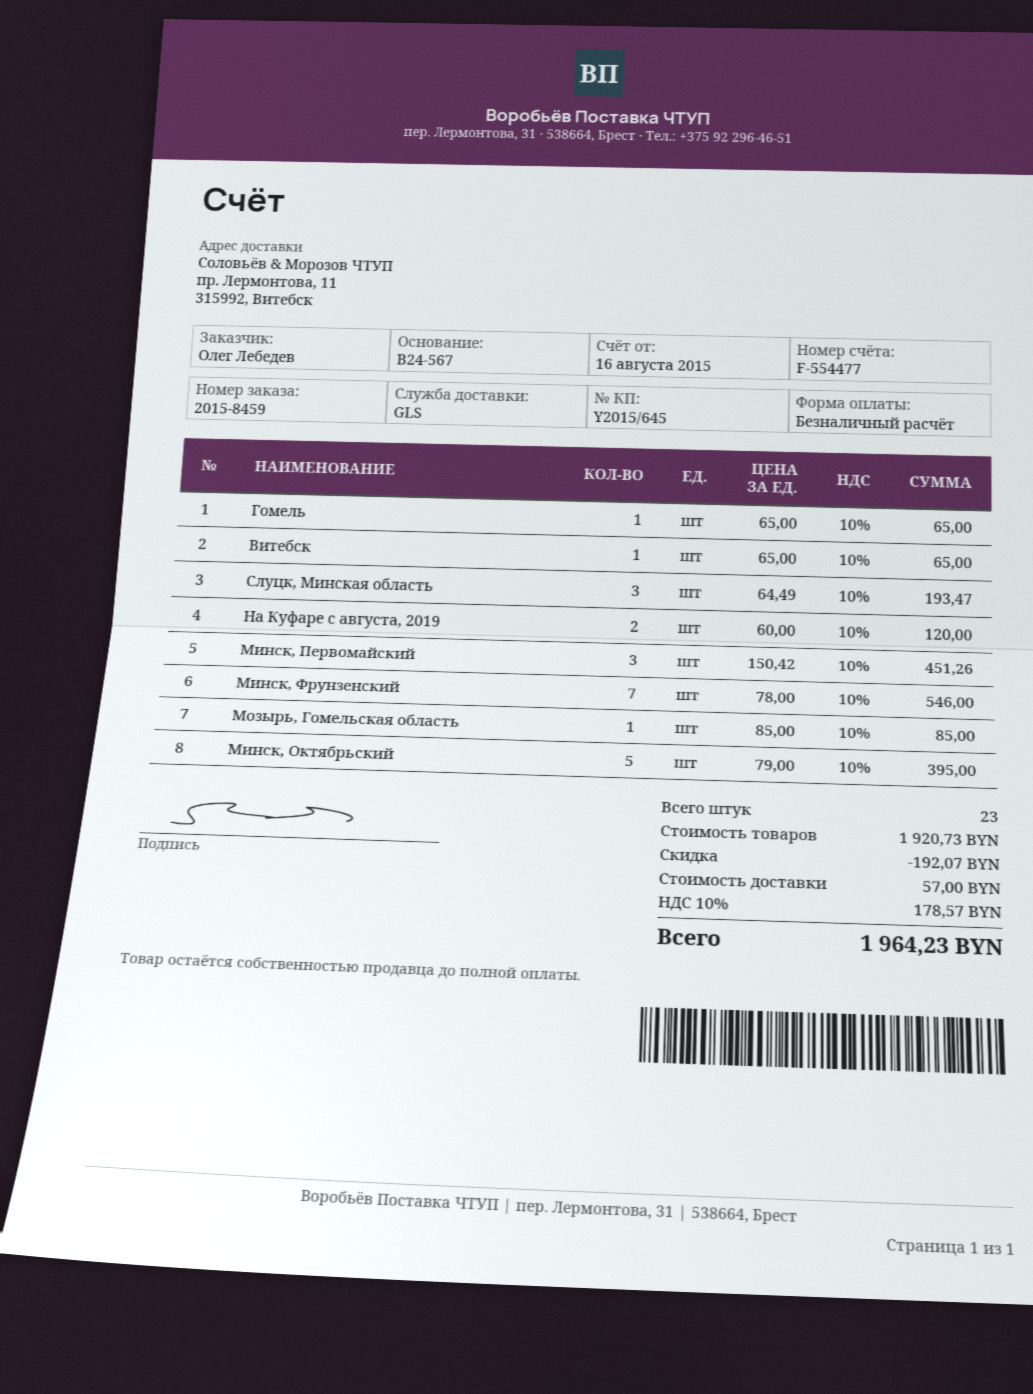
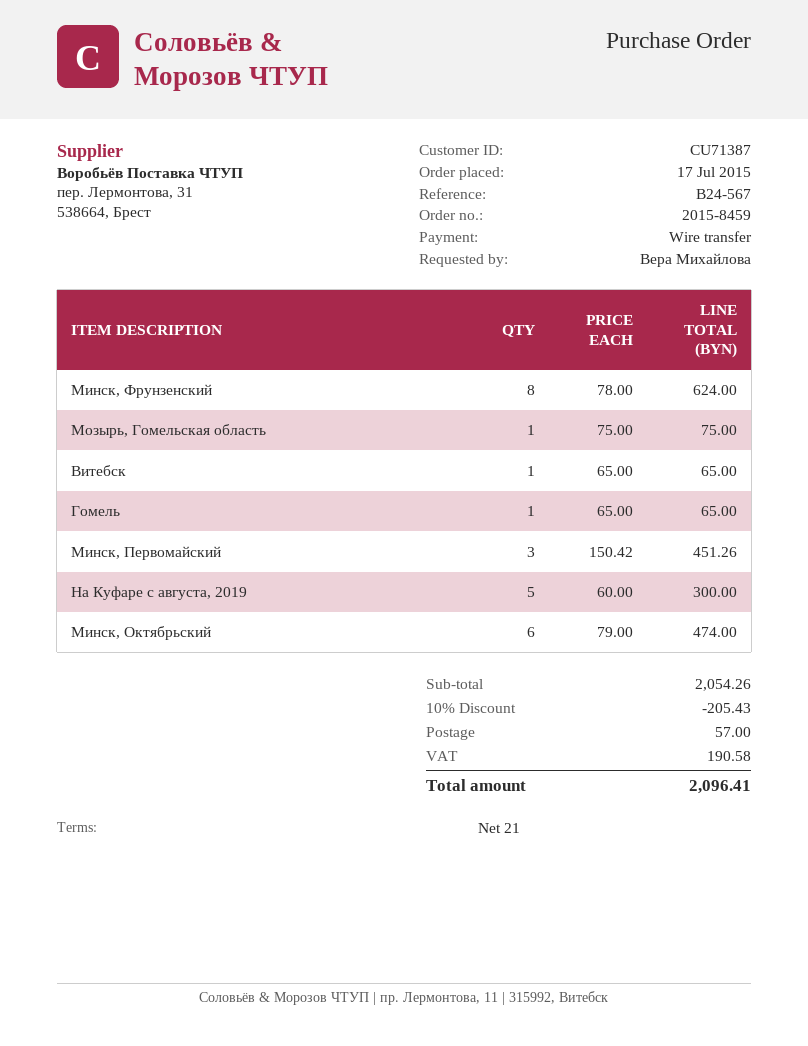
ordered by: Олег Лебедев -> Вера Михайлова
Слуцк, Минская область: 3 x 64.49 = 193.47 -> none
На Куфаре с августа, 2019: 2 x 60.00 = 120.00 -> 5 x 60.00 = 300.00
Минск, Фрунзенский: 7 x 78.00 = 546.00 -> 8 x 78.00 = 624.00
Мозырь, Гомельская область: 1 x 85.00 = 85.00 -> 1 x 75.00 = 75.00
Минск, Октябрьский: 5 x 79.00 = 395.00 -> 6 x 79.00 = 474.00
subtotal: 1920.73 -> 2054.26
discount: 192.07 -> 205.43
tax: 178.57 -> 190.58
total: 1964.23 -> 2096.41

